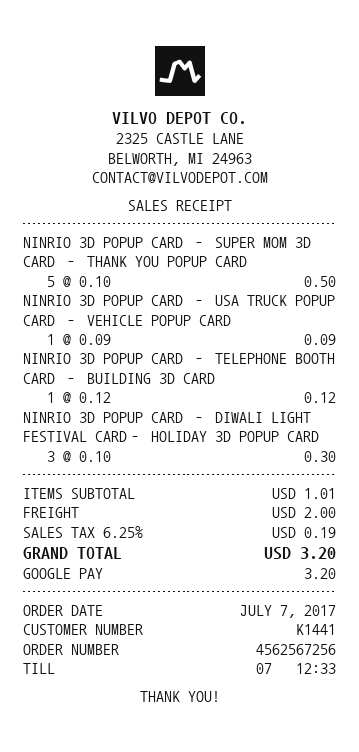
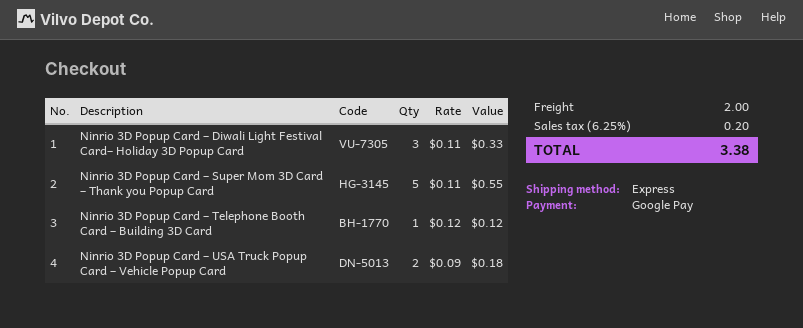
NINRIO 3D POPUP CARD – SUPER MOM 3D CARD – THANK YOU POPUP CARD: 5 x 0.10 = 0.50 -> 5 x 0.11 = 0.55
NINRIO 3D POPUP CARD – USA TRUCK POPUP CARD – VEHICLE POPUP CARD: 1 x 0.09 = 0.09 -> 2 x 0.09 = 0.18
NINRIO 3D POPUP CARD – DIWALI LIGHT FESTIVAL CARD– HOLIDAY 3D POPUP CARD: 3 x 0.10 = 0.30 -> 3 x 0.11 = 0.33
tax: 6.25% = 0.19 -> 6.25% = 0.20
total: 3.20 -> 3.38

